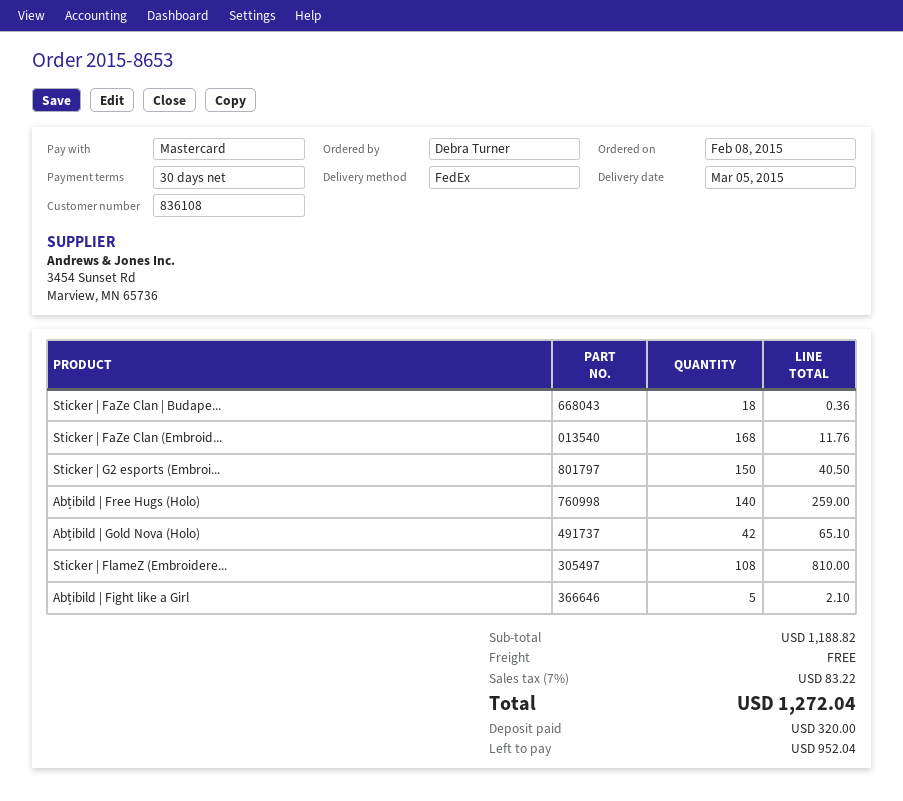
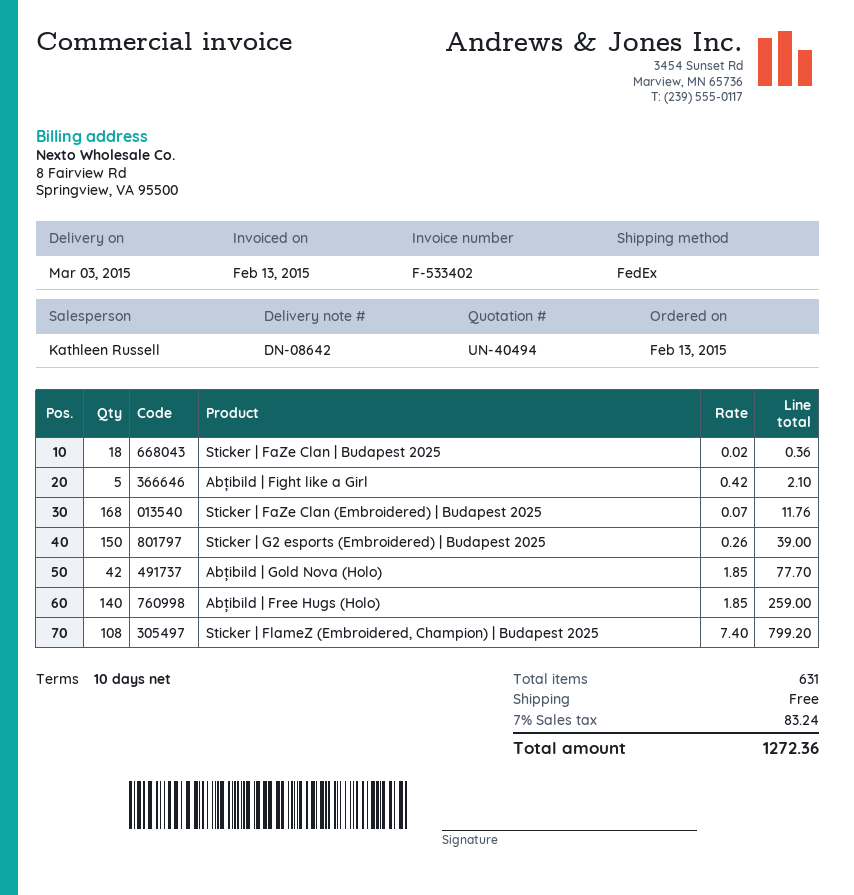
order date: 2015-02-08 -> 2015-02-13
delivery date: 2015-03-05 -> 2015-03-03
payment terms: 30 days -> 10 days
Sticker | G2 esports (Embroi...: 150 for 40.50 -> 150 for 39.00
Abțibild | Gold Nova (Holo): 42 for 65.10 -> 42 for 77.70
Sticker | FlameZ (Embroidere...: 108 for 810.00 -> 108 for 799.20
tax: 7% = 83.22 -> 7% = 83.24
total: 1272.04 -> 1272.36

